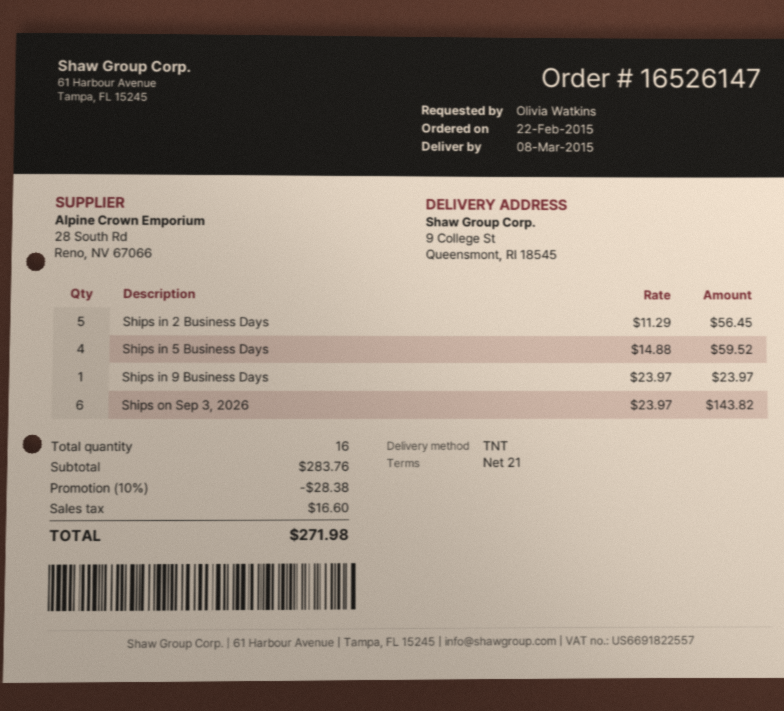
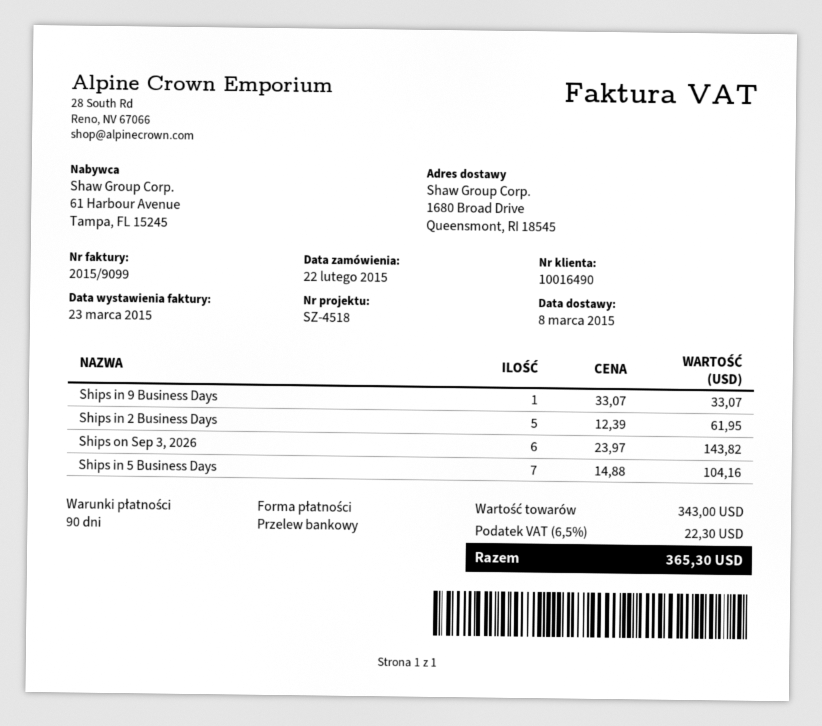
payment terms: 21 days -> 90 days
ship to: 9 College St, Queensmont, RI 18545 -> 1680 Broad Drive, Queensmont, RI 18545
Ships in 2 Business Days: 5 x 11.29 = 56.45 -> 5 x 12.39 = 61.95
Ships in 5 Business Days: 4 x 14.88 = 59.52 -> 7 x 14.88 = 104.16
Ships in 9 Business Days: 1 x 23.97 = 23.97 -> 1 x 33.07 = 33.07
subtotal: 283.76 -> 343.00
discount: 10% = 28.38 -> none
tax: 16.60 -> 22.30
total: 271.98 -> 365.30

